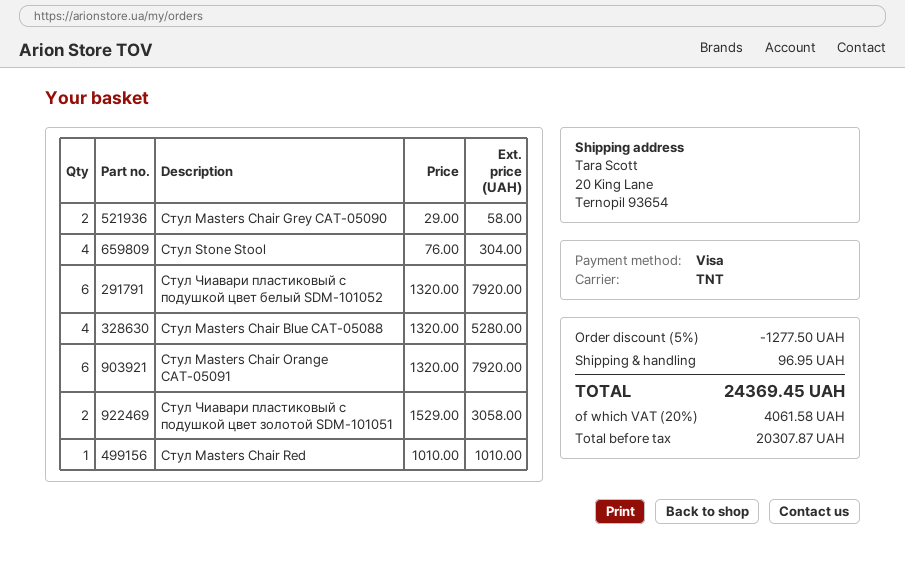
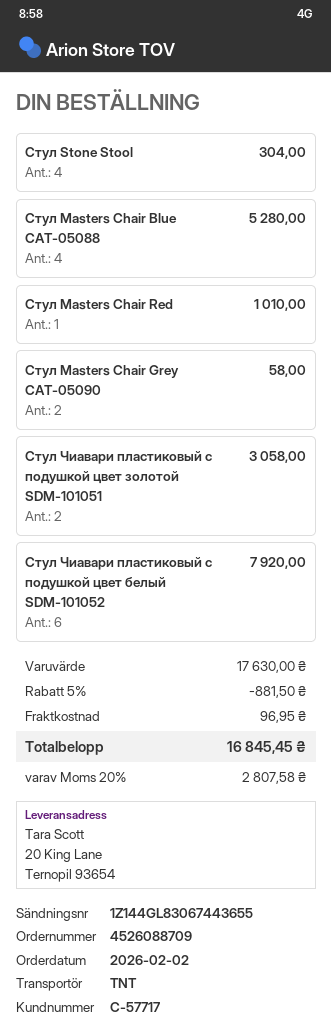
Стул Masters Chair Orange CAT-05091: 6 for 7920.00 -> none
discount: 5% = 1277.50 -> 5% = 881.50
tax: 20% = 4061.58 -> 20% = 2807.58
total: 24369.45 -> 16845.45

